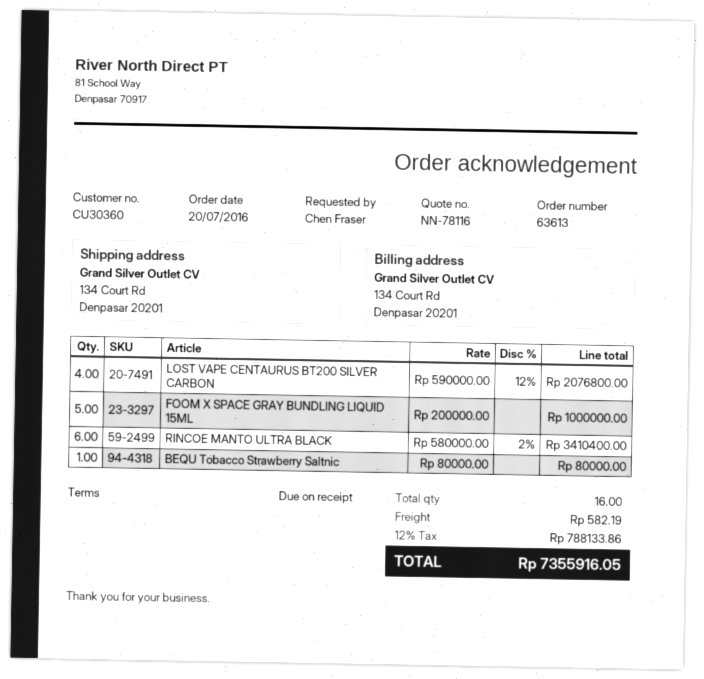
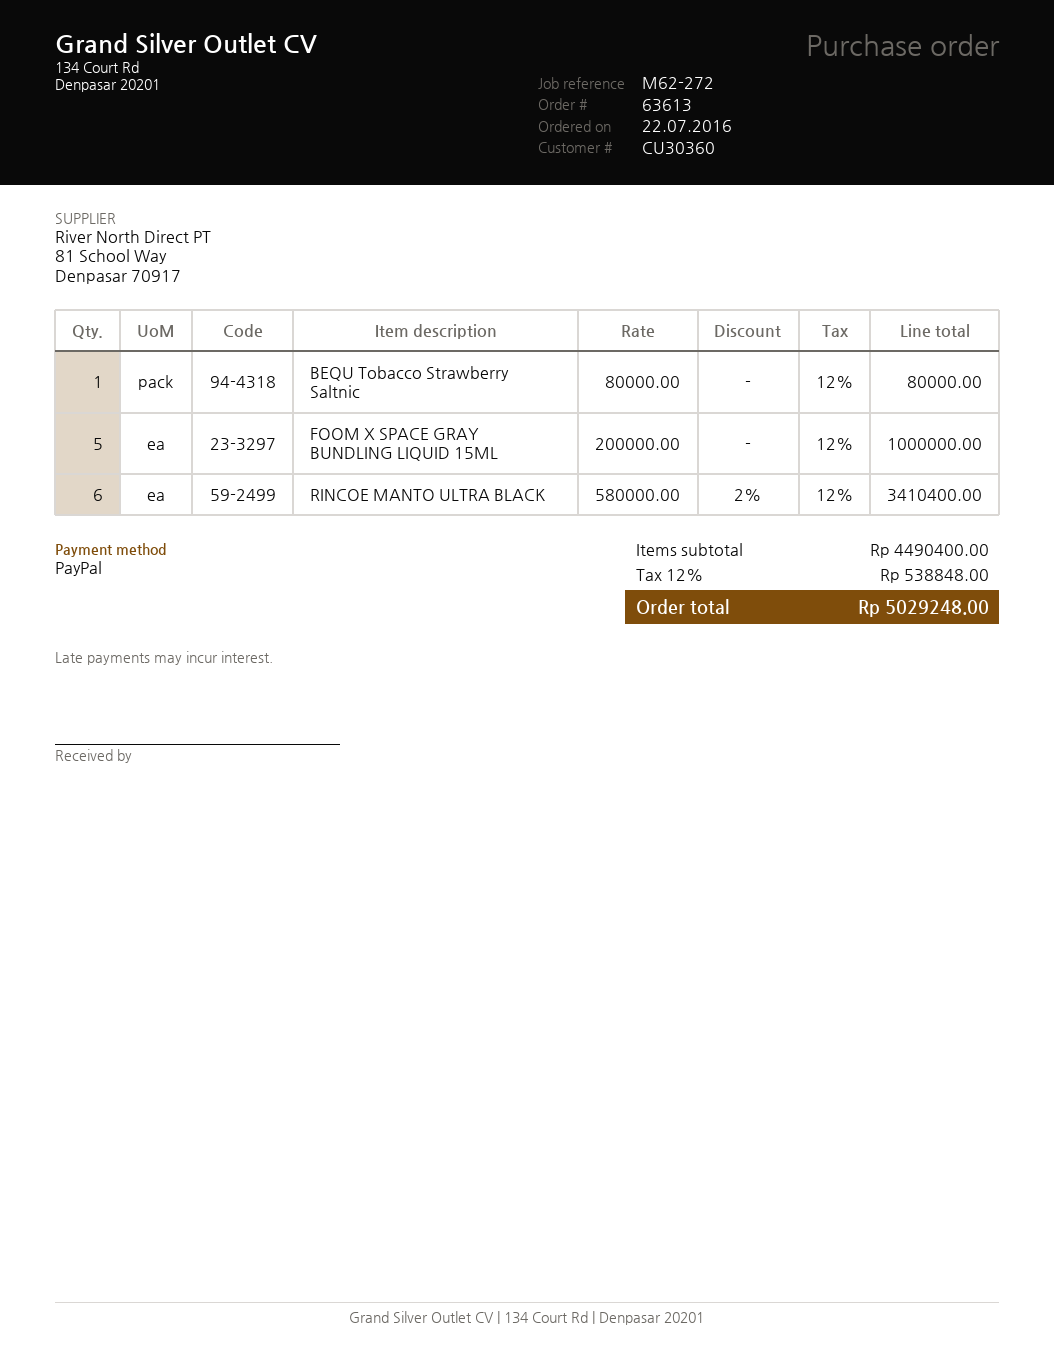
order date: 2016-07-20 -> 2016-07-22
LOST VAPE CENTAURUS BT200 SILVER CARBON: 4 x 590000.00 - 12% = 2076800.00 -> none
shipping: 582.19 -> none
tax: 12% = 788133.86 -> 12% = 538848.00
total: 7355916.05 -> 5029248.00

